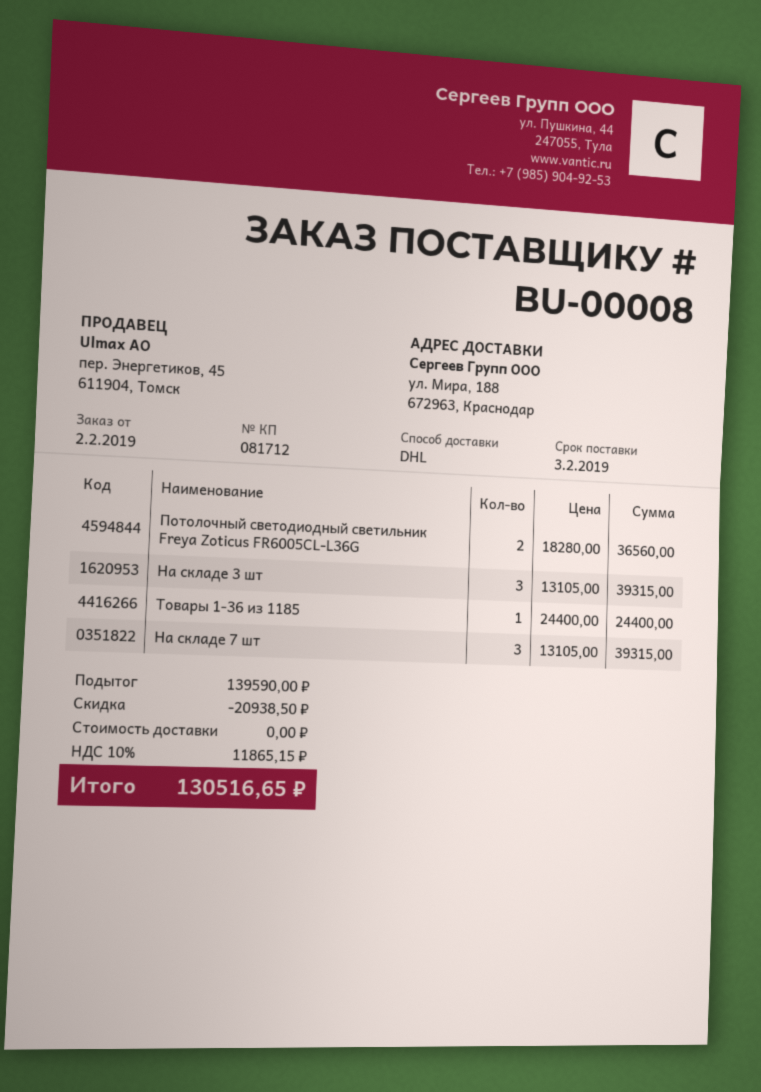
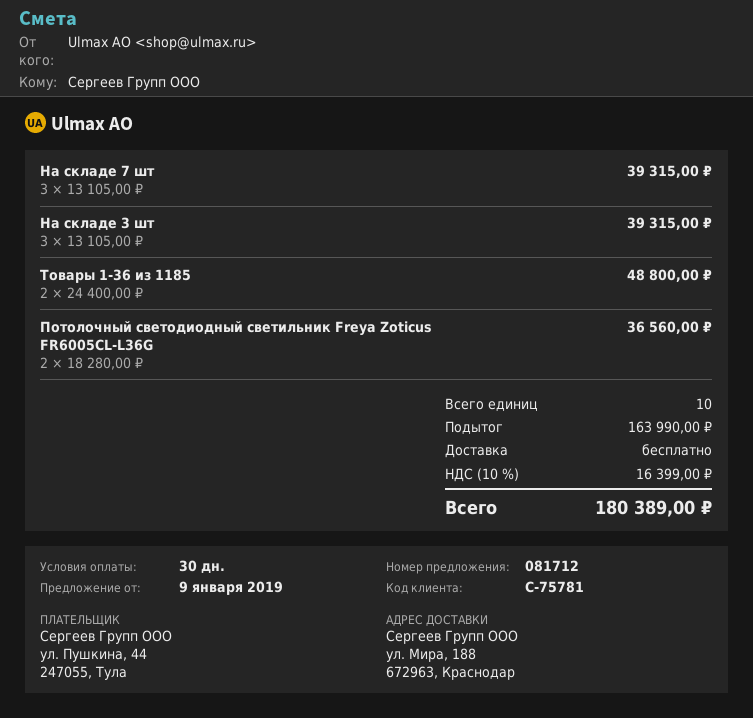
Товары 1-36 из 1185: 1 x 24400.00 = 24400.00 -> 2 x 24400.00 = 48800.00
subtotal: 139590.00 -> 163990.00
discount: 20938.50 -> none
tax: 10% = 11865.15 -> 10% = 16399.00
total: 130516.65 -> 180389.00

